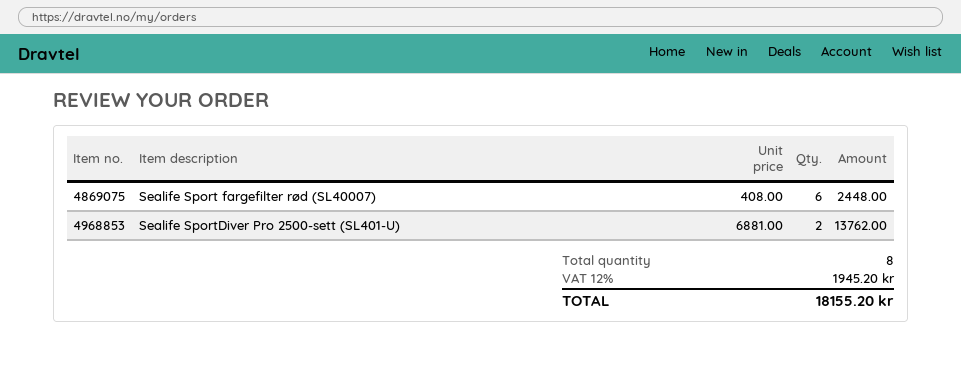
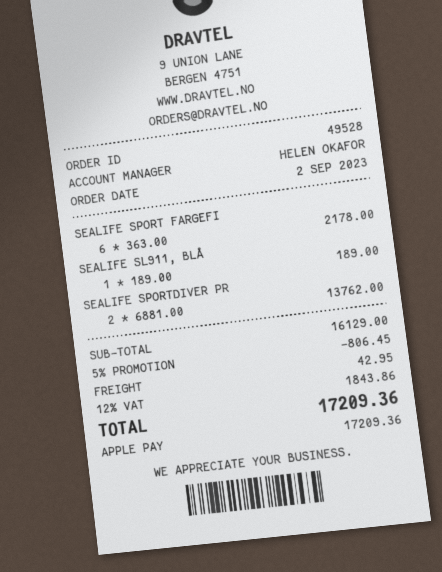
Sealife Sport fargefilter rød (SL40007): 6 x 408.00 = 2448.00 -> 6 x 363.00 = 2178.00
SEALIFE SL911, BLÅ: none -> 1 x 189.00 = 189.00
discount: none -> 5% = 806.45
shipping: none -> 42.95
tax: 12% = 1945.20 -> 12% = 1843.86
total: 18155.20 -> 17209.36

